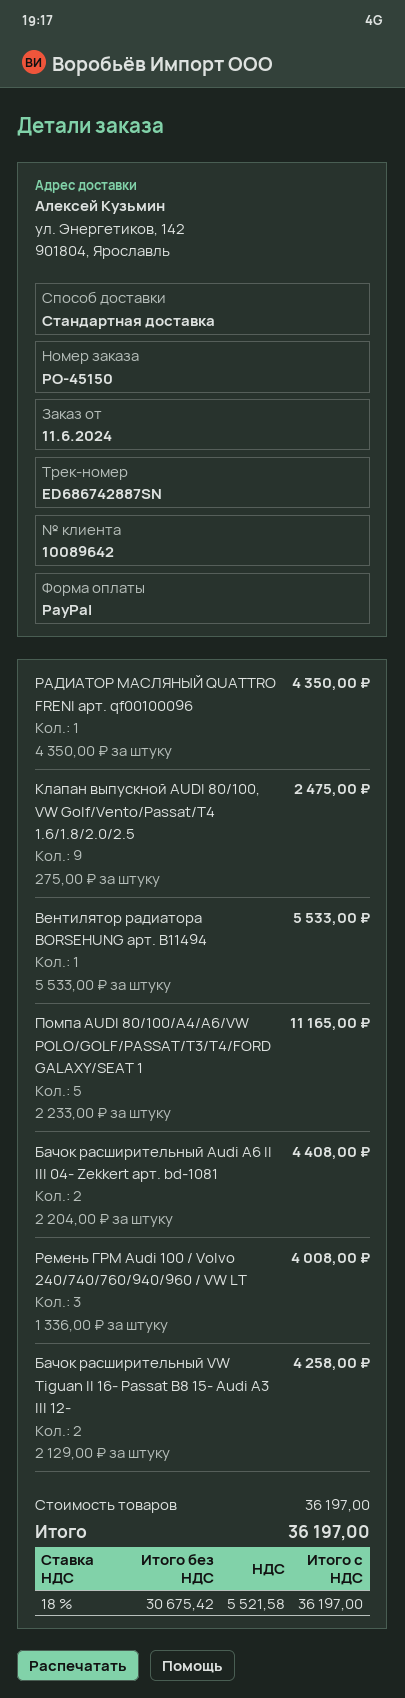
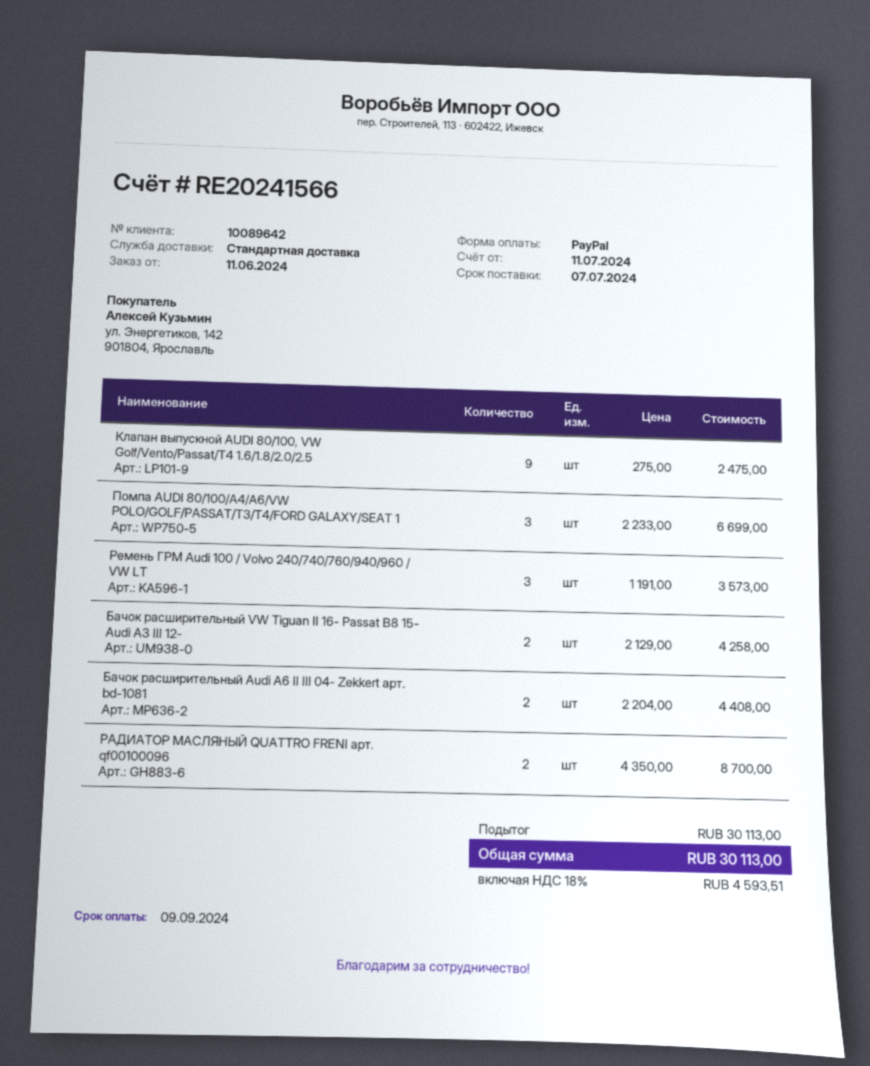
РАДИАТОР МАСЛЯНЫЙ QUATTRO FRENI арт. qf00100096: 1 x 4350.00 = 4350.00 -> 2 x 4350.00 = 8700.00
Вентилятор радиатора BORSEHUNG арт. B11494: 1 x 5533.00 = 5533.00 -> none
Помпа AUDI 80/100/A4/A6/VW POLO/GOLF/PASSAT/T3/T4/FORD GALAXY/SEAT 1: 5 x 2233.00 = 11165.00 -> 3 x 2233.00 = 6699.00
Ремень ГРМ Audi 100 / Volvo 240/740/760/940/960 / VW LT: 3 x 1336.00 = 4008.00 -> 3 x 1191.00 = 3573.00
subtotal: 36197.00 -> 30113.00
tax: 18% = 5521.58 -> 18% = 4593.51
total: 36197.00 -> 30113.00

